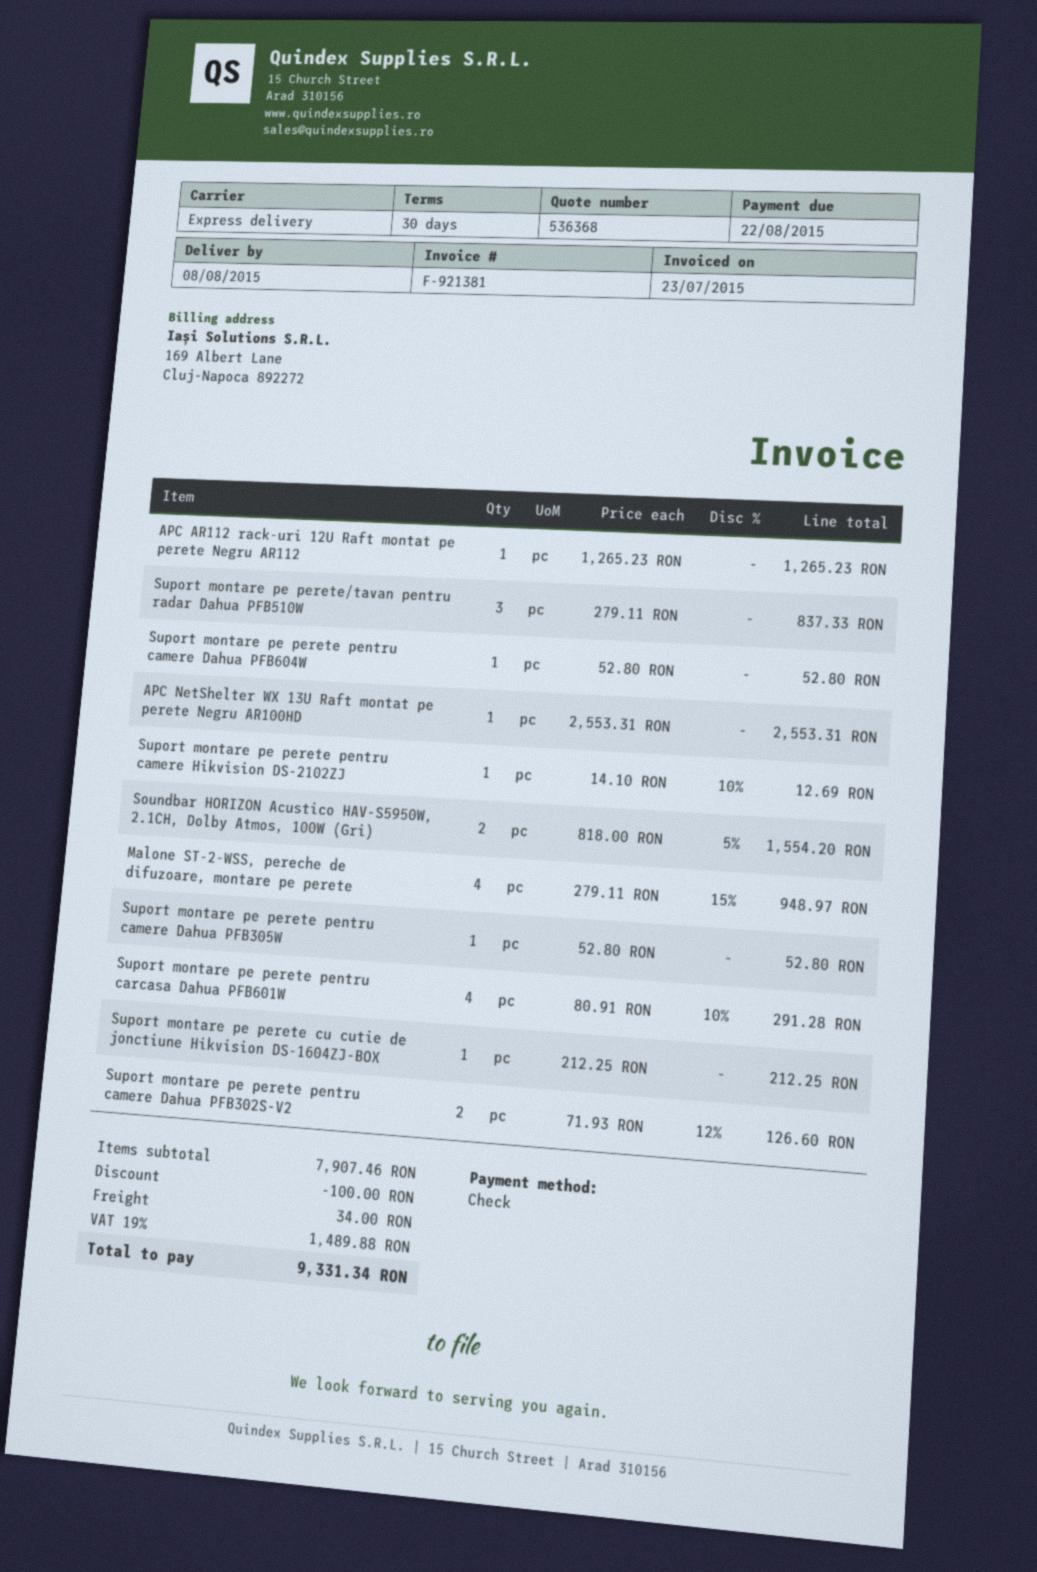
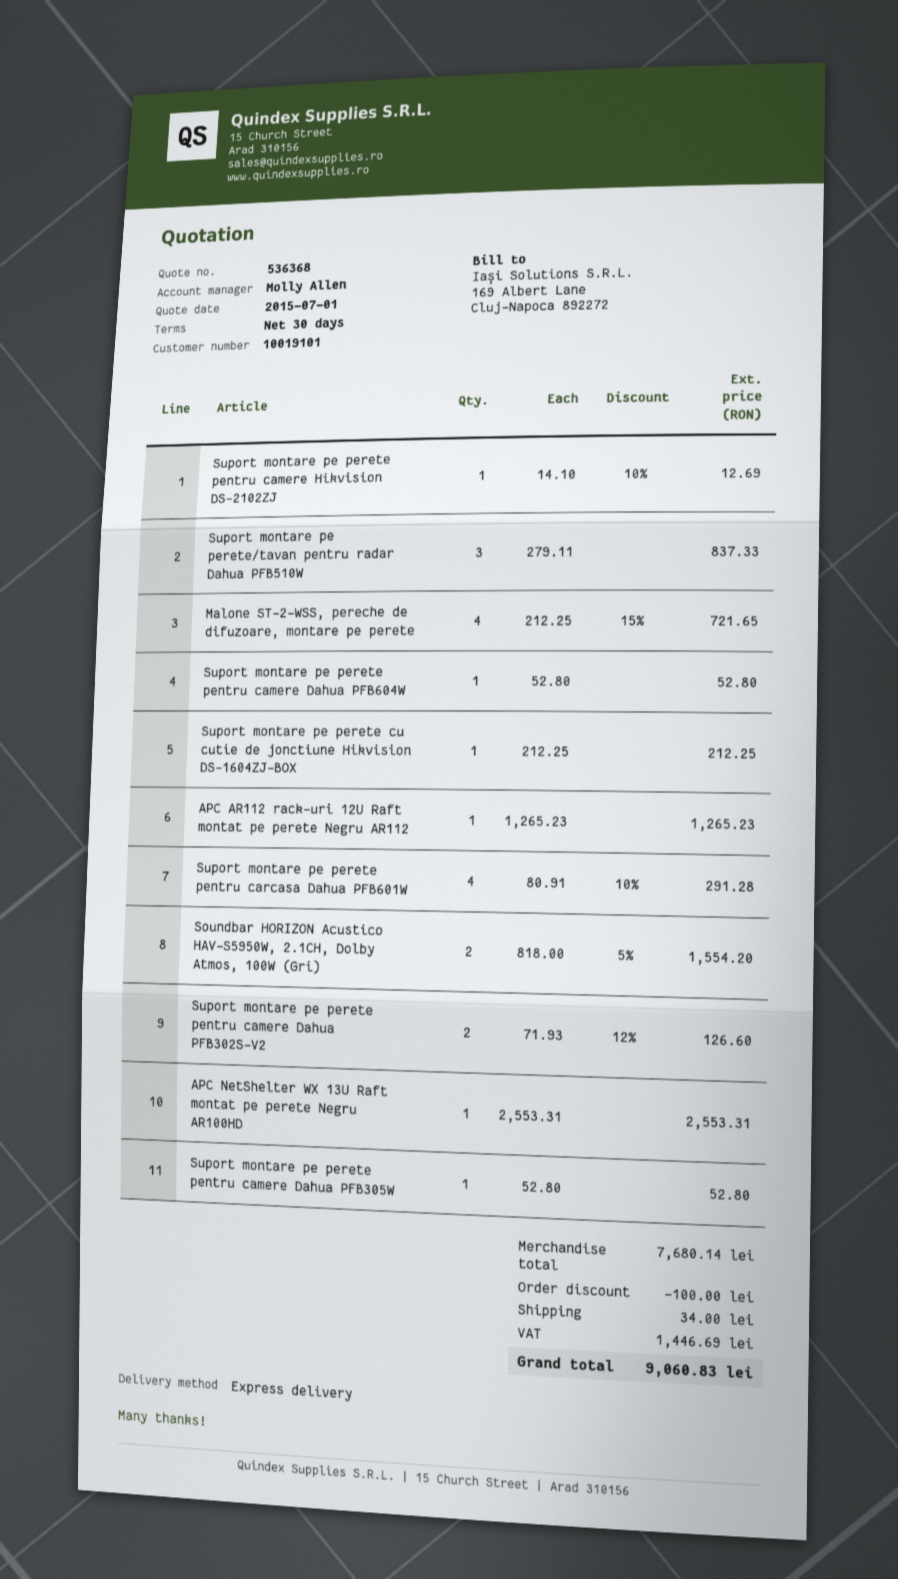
Malone ST-2-WSS, pereche de difuzoare, montare pe perete: 4 x 279.11 - 15% = 948.97 -> 4 x 212.25 - 15% = 721.65
subtotal: 7907.46 -> 7680.14
tax: 1489.88 -> 1446.69
total: 9331.34 -> 9060.83

